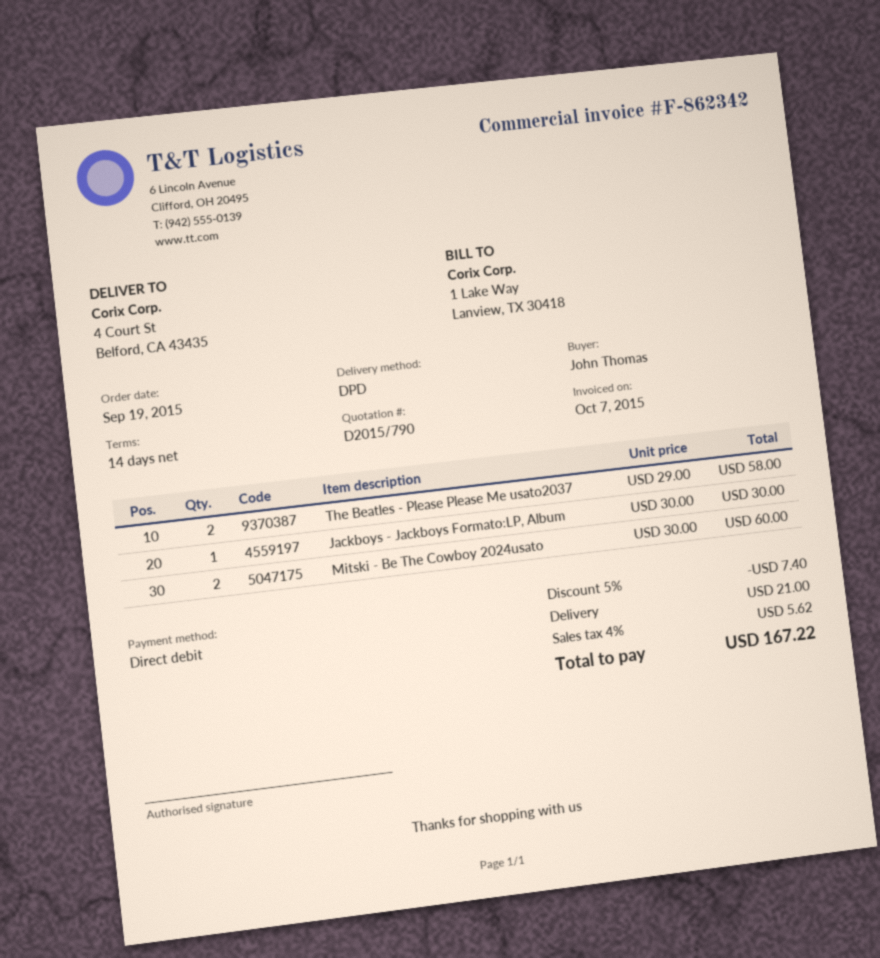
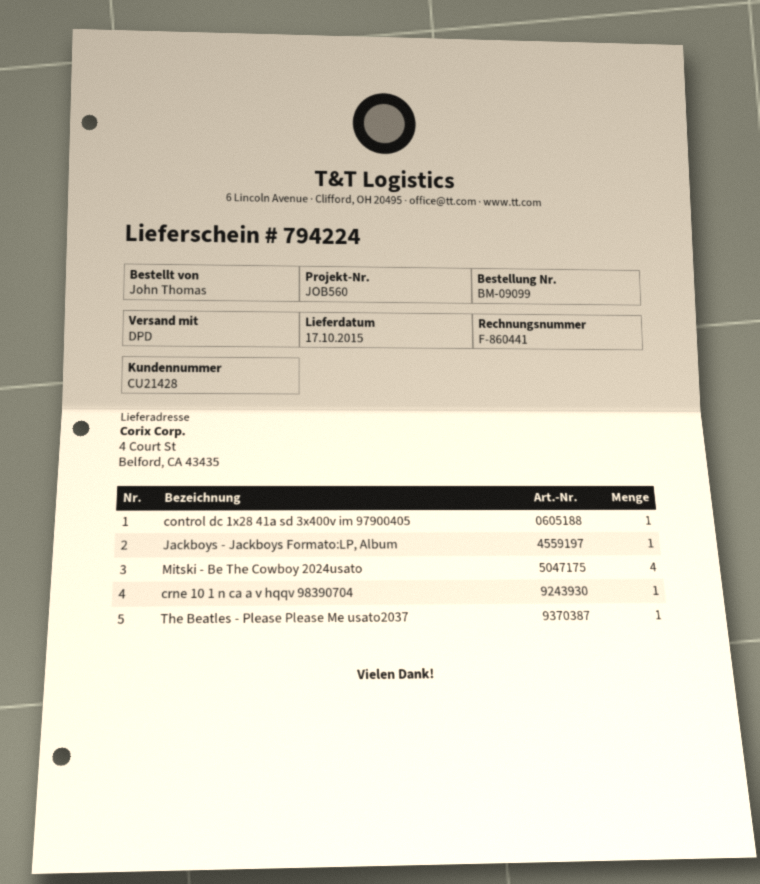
invoice number: F-862342 -> F-860441
The Beatles - Please Please Me usato2037: 2 -> 1
Mitski - Be The Cowboy 2024usato: 2 -> 4
control dc 1x28 41a sd 3x400v im 97900405: none -> 1
crne 10 1 n ca a v hqqv 98390704: none -> 1

